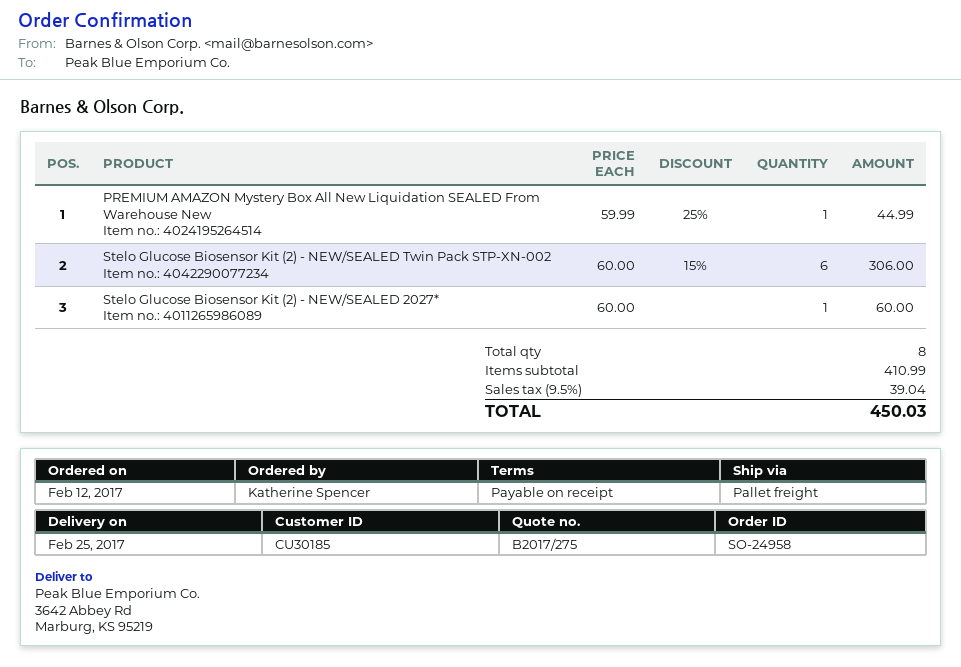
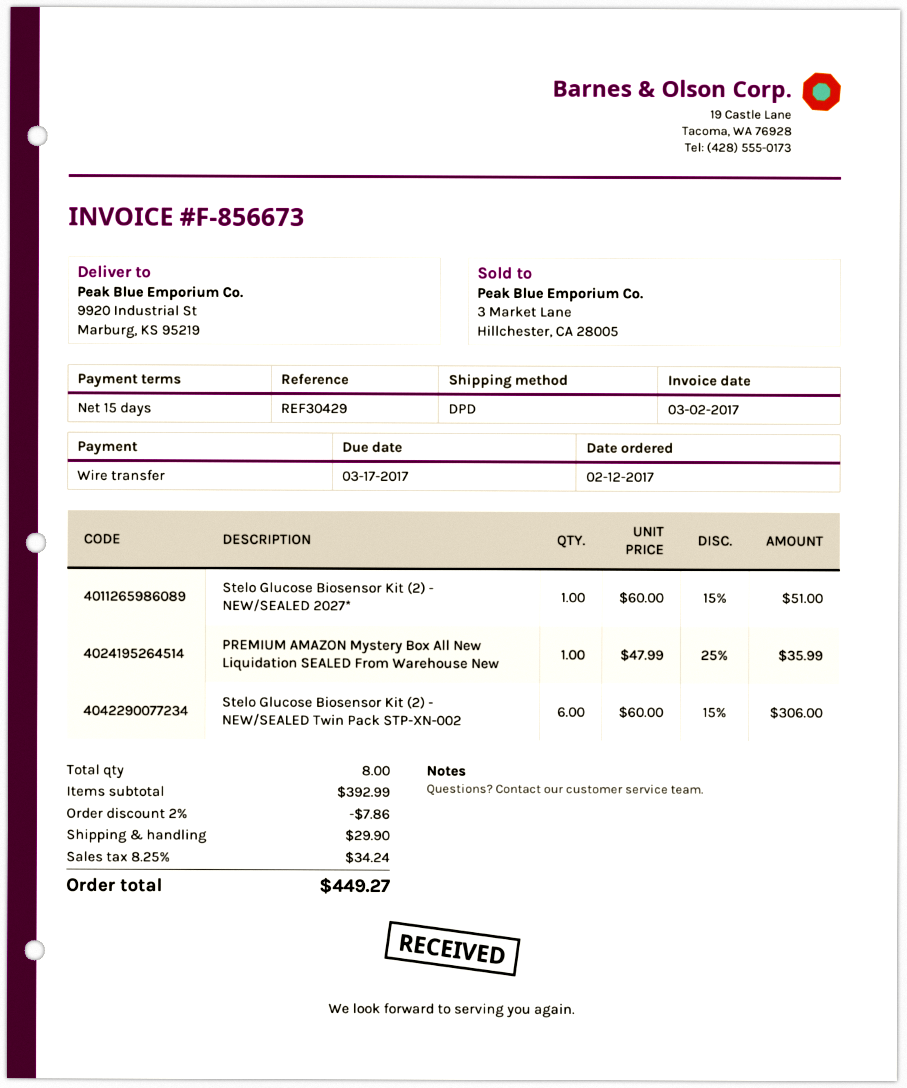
payment terms: on receipt -> 15 days
shipping method: pallet freight -> DPD
ship to: 3642 Abbey Rd, Marburg, KS 95219 -> 9920 Industrial St, Marburg, KS 95219
PREMIUM AMAZON Mystery Box All New Liquidation SEALED From Warehouse New: 1 x 59.99 - 25% = 44.99 -> 1 x 47.99 - 25% = 35.99
Stelo Glucose Biosensor Kit (2) - NEW/SEALED 2027*: 1 x 60.00 = 60.00 -> 1 x 60.00 - 15% = 51.00
subtotal: 410.99 -> 392.99
discount: none -> 2% = 7.86
shipping: none -> 29.90
tax: 9.5% = 39.04 -> 8.25% = 34.24
total: 450.03 -> 449.27

